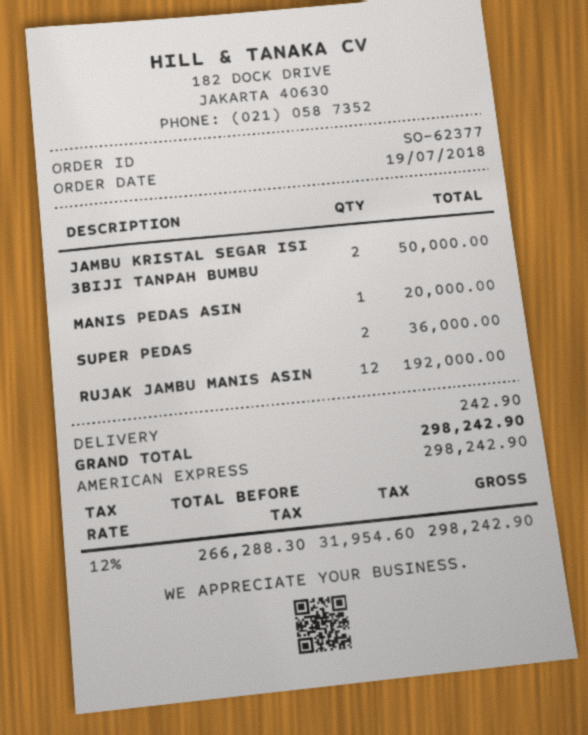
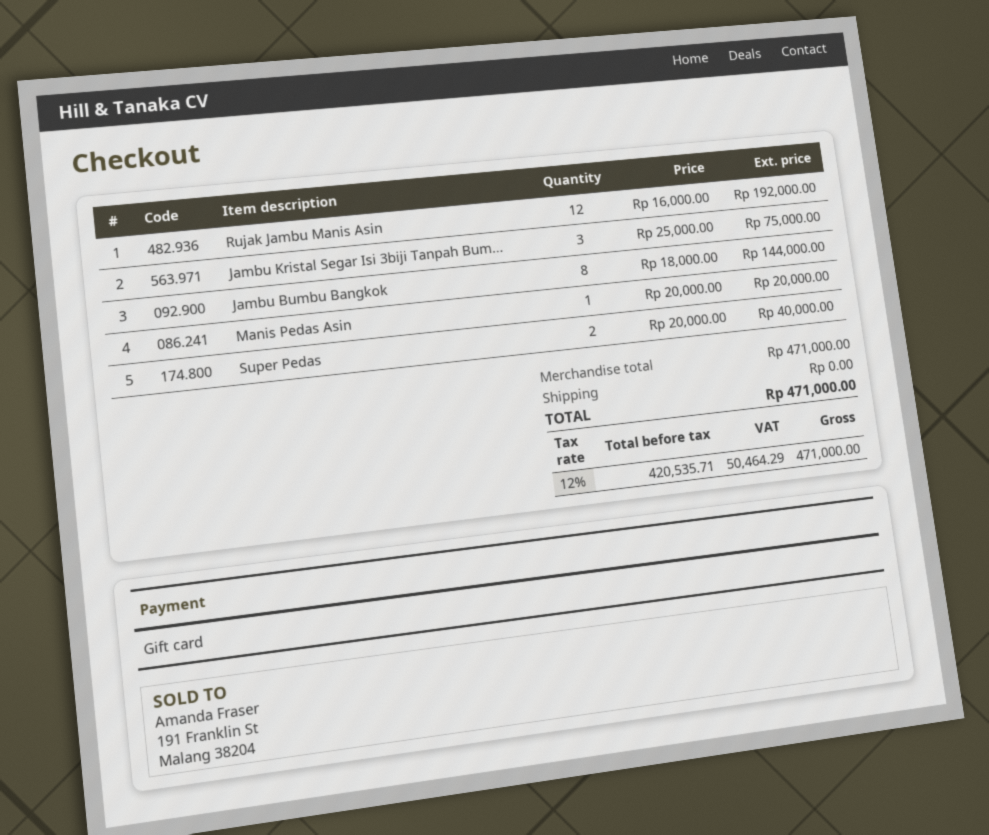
payment method: American Express -> gift card
JAMBU KRISTAL SEGAR ISI 3BIJI TANPAH BUMBU: 2 for 50000.00 -> 3 for 75000.00
SUPER PEDAS: 2 for 36000.00 -> 2 for 40000.00
Jambu Bumbu Bangkok: none -> 8 for 144000.00
shipping: 242.90 -> 0.00
net: 266288.30 -> 420535.71
tax: 12% = 31954.60 -> 12% = 50464.29
total: 298242.90 -> 471000.00

